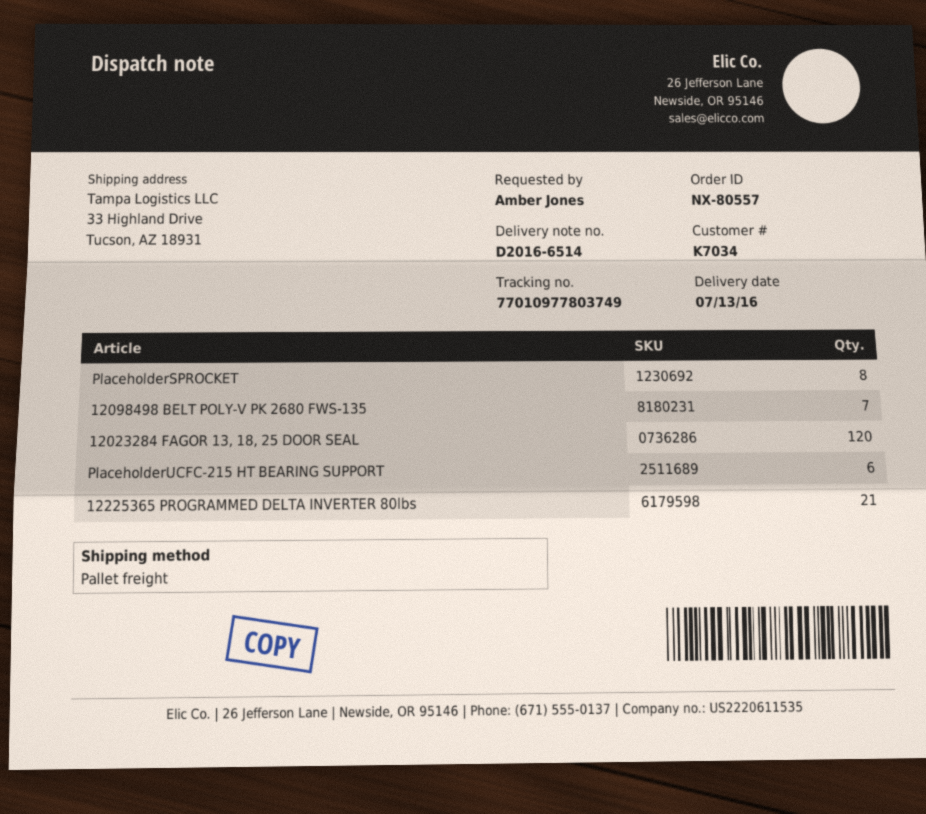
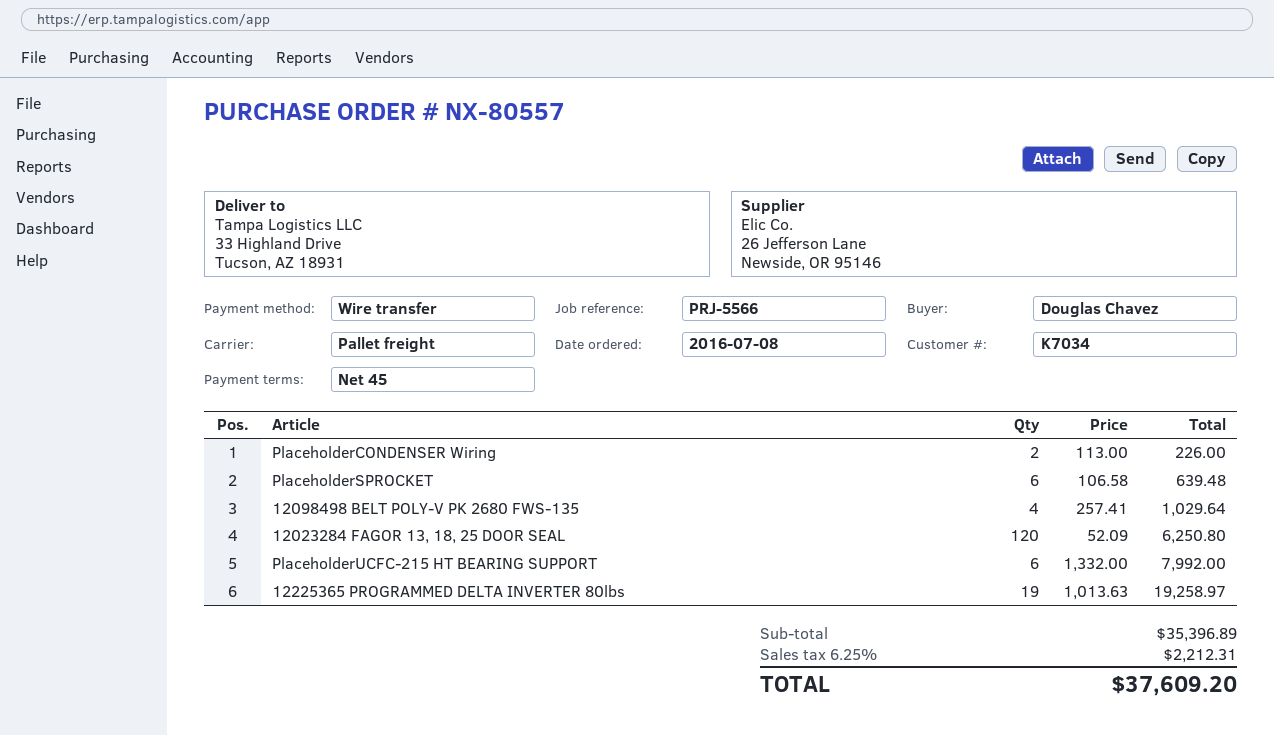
ordered by: Amber Jones -> Douglas Chavez
PlaceholderSPROCKET: 8 -> 6
12098498 BELT POLY-V PK 2680 FWS-135: 7 -> 4
12225365 PROGRAMMED DELTA INVERTER 80lbs: 21 -> 19
PlaceholderCONDENSER Wiring: none -> 2

